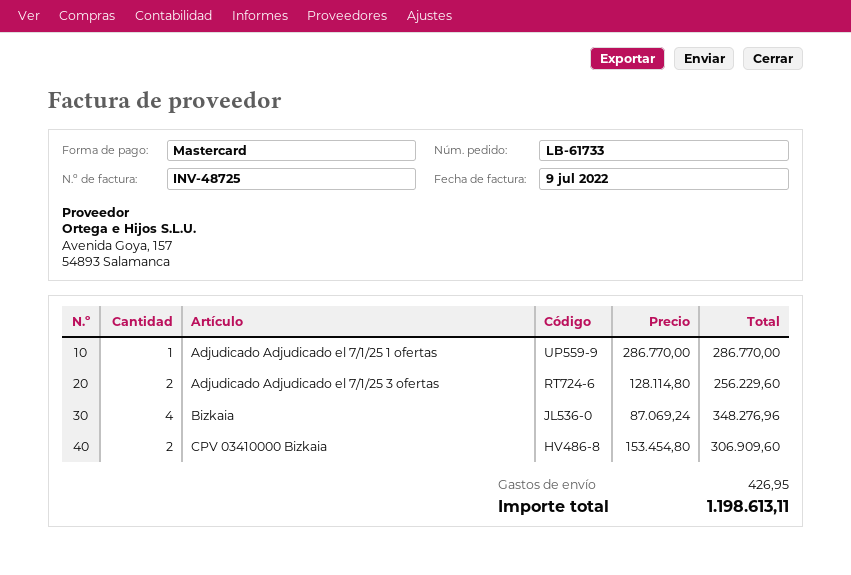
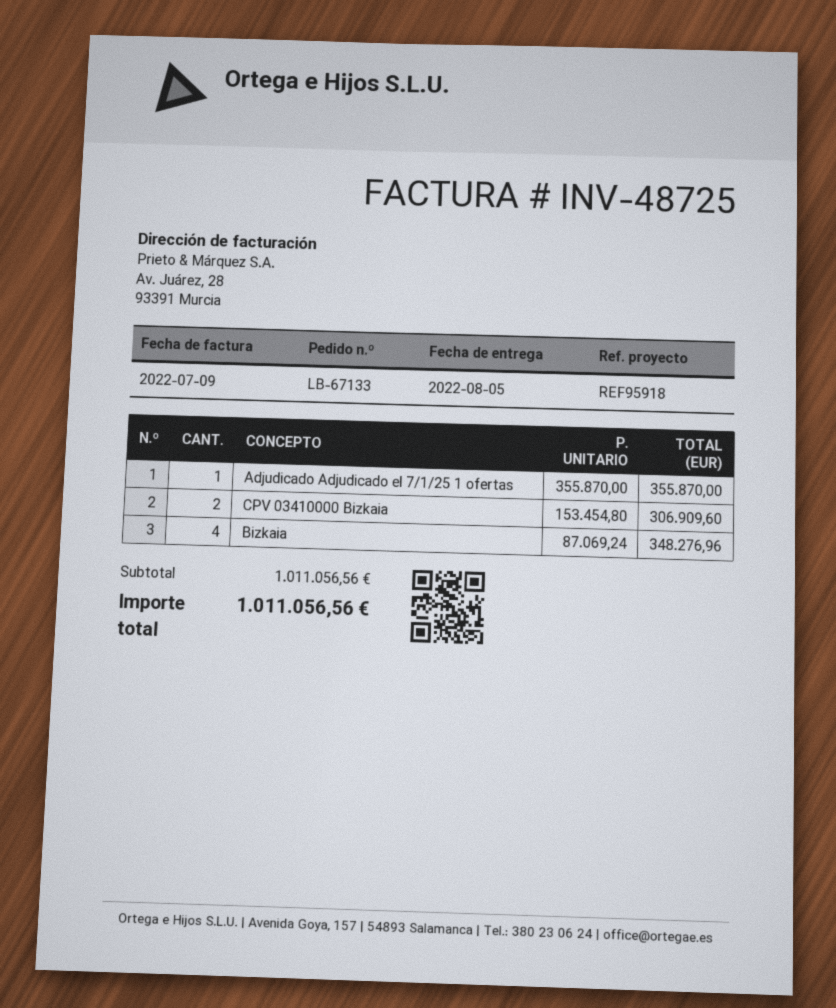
order number: LB-61733 -> LB-67133
Adjudicado Adjudicado el 7/1/25 1 ofertas: 1 x 286770.00 = 286770.00 -> 1 x 355870.00 = 355870.00
Adjudicado Adjudicado el 7/1/25 3 ofertas: 2 x 128114.80 = 256229.60 -> none
shipping: 426.95 -> none
total: 1198613.11 -> 1011056.56

